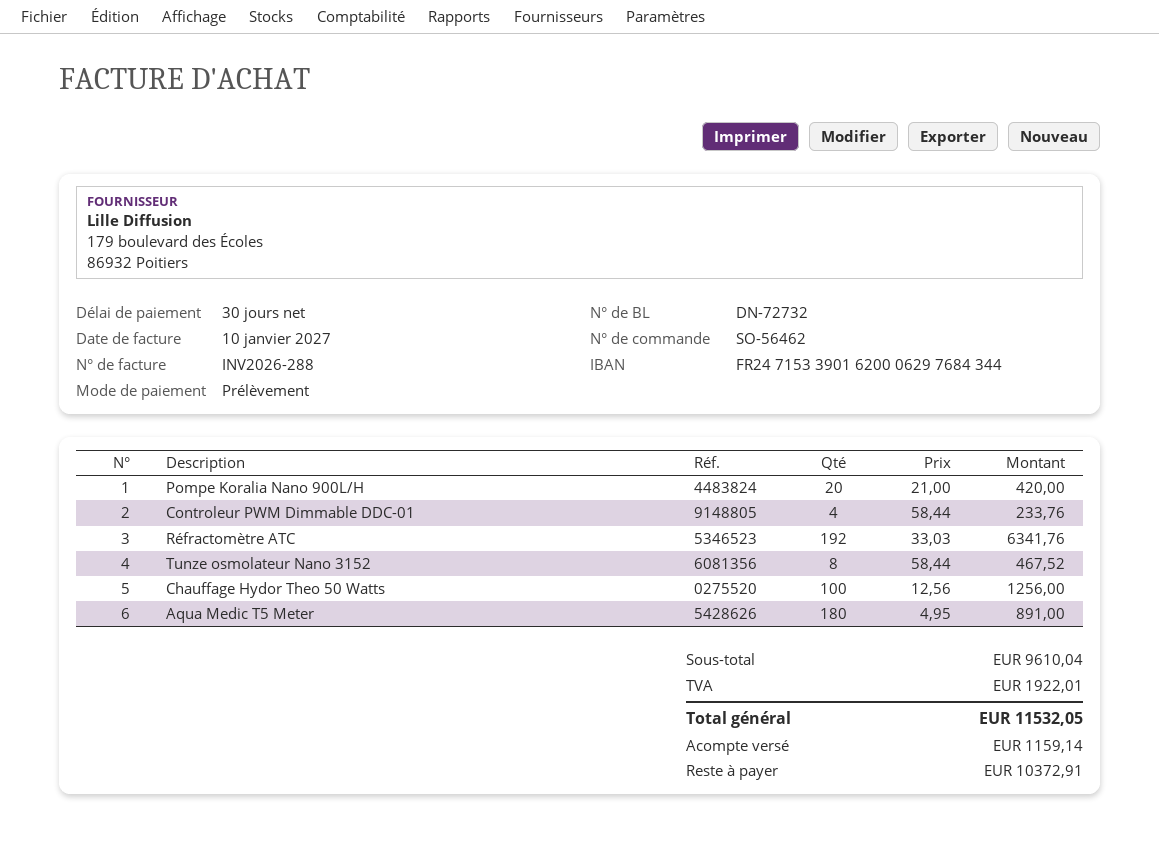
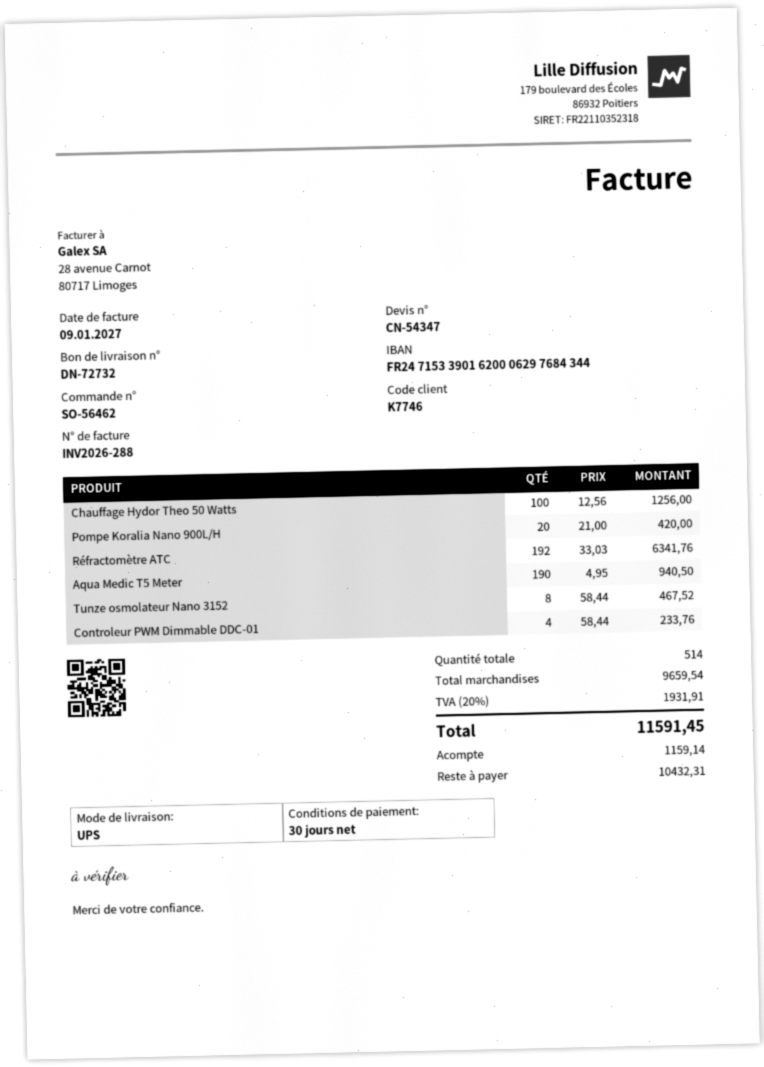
invoice date: 2027-01-10 -> 2027-01-09
Aqua Medic T5 Meter: 180 x 4.95 = 891.00 -> 190 x 4.95 = 940.50
subtotal: 9610.04 -> 9659.54
tax: 1922.01 -> 1931.91
total: 11532.05 -> 11591.45
balance: 10372.91 -> 10432.31

